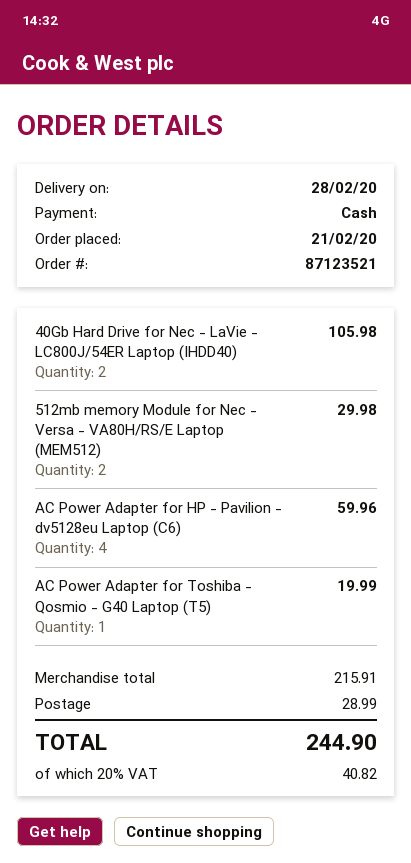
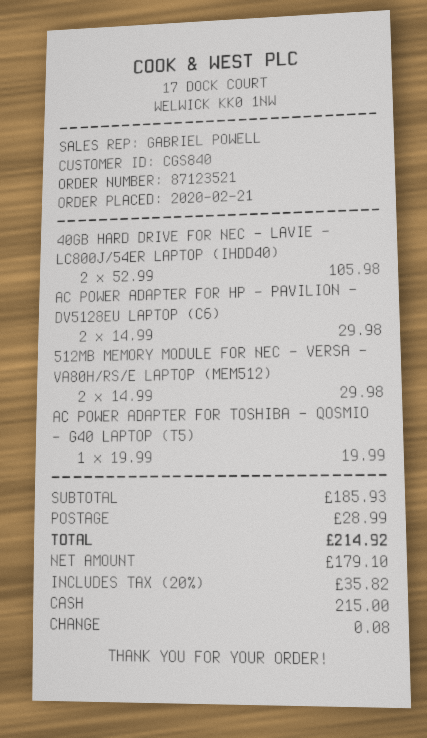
AC Power Adapter for HP - Pavilion - dv5128eu Laptop (C6): 4 for 59.96 -> 2 for 29.98
subtotal: 215.91 -> 185.93
tax: 20% = 40.82 -> 20% = 35.82
total: 244.90 -> 214.92

